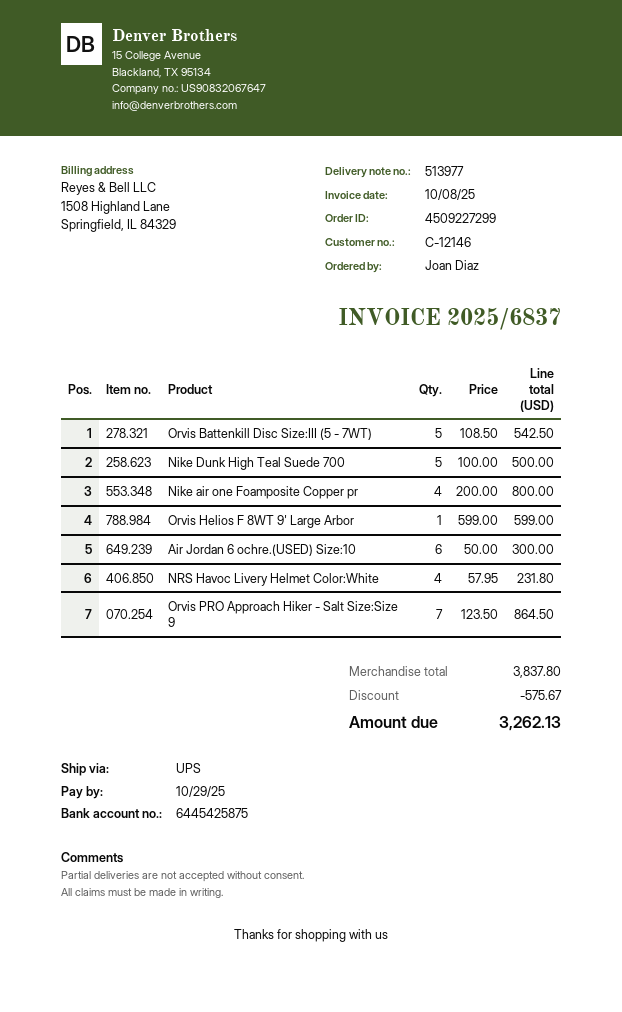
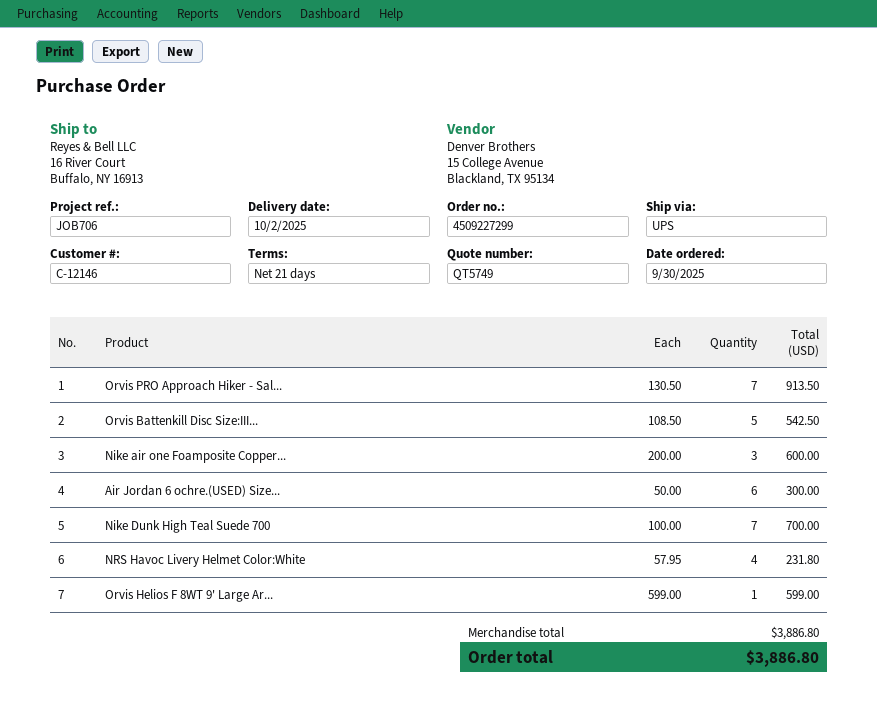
Nike Dunk High Teal Suede 700: 5 x 100.00 = 500.00 -> 7 x 100.00 = 700.00
Nike air one Foamposite Copper pr: 4 x 200.00 = 800.00 -> 3 x 200.00 = 600.00
Orvis PRO Approach Hiker - Salt Size:Size 9: 7 x 123.50 = 864.50 -> 7 x 130.50 = 913.50
subtotal: 3837.80 -> 3886.80
discount: 575.67 -> none
total: 3262.13 -> 3886.80

